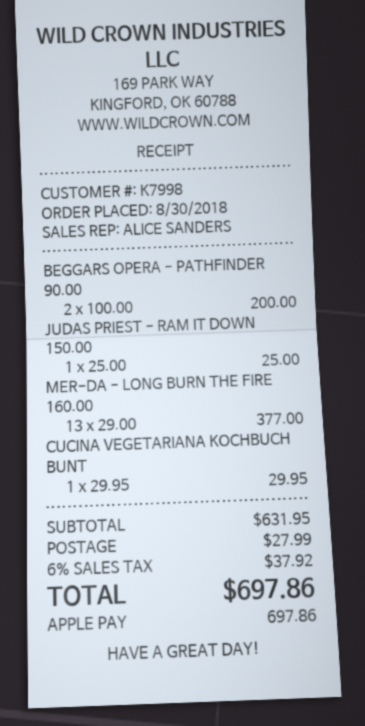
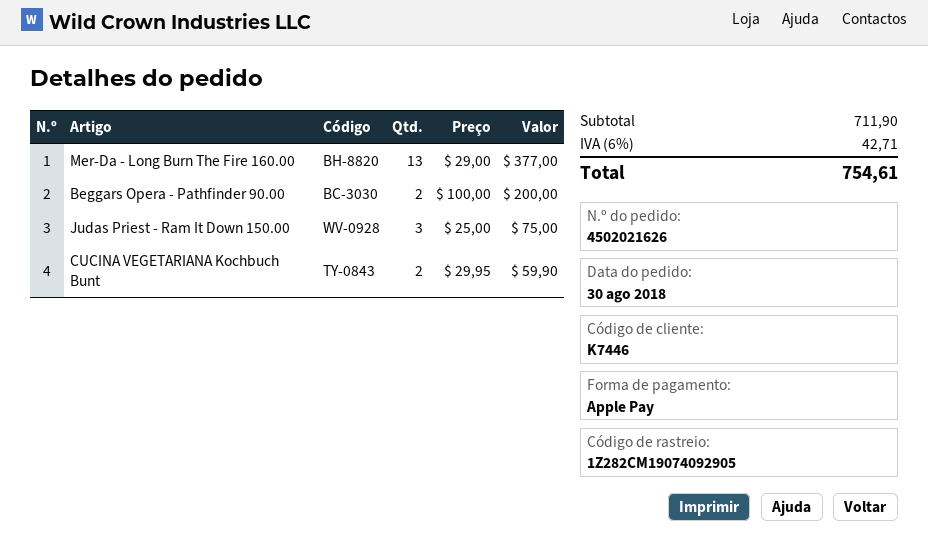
customer number: K7998 -> K7446
JUDAS PRIEST - RAM IT DOWN 150.00: 1 x 25.00 = 25.00 -> 3 x 25.00 = 75.00
CUCINA VEGETARIANA KOCHBUCH BUNT: 1 x 29.95 = 29.95 -> 2 x 29.95 = 59.90
subtotal: 631.95 -> 711.90
shipping: 27.99 -> none
tax: 6% = 37.92 -> 6% = 42.71
total: 697.86 -> 754.61

